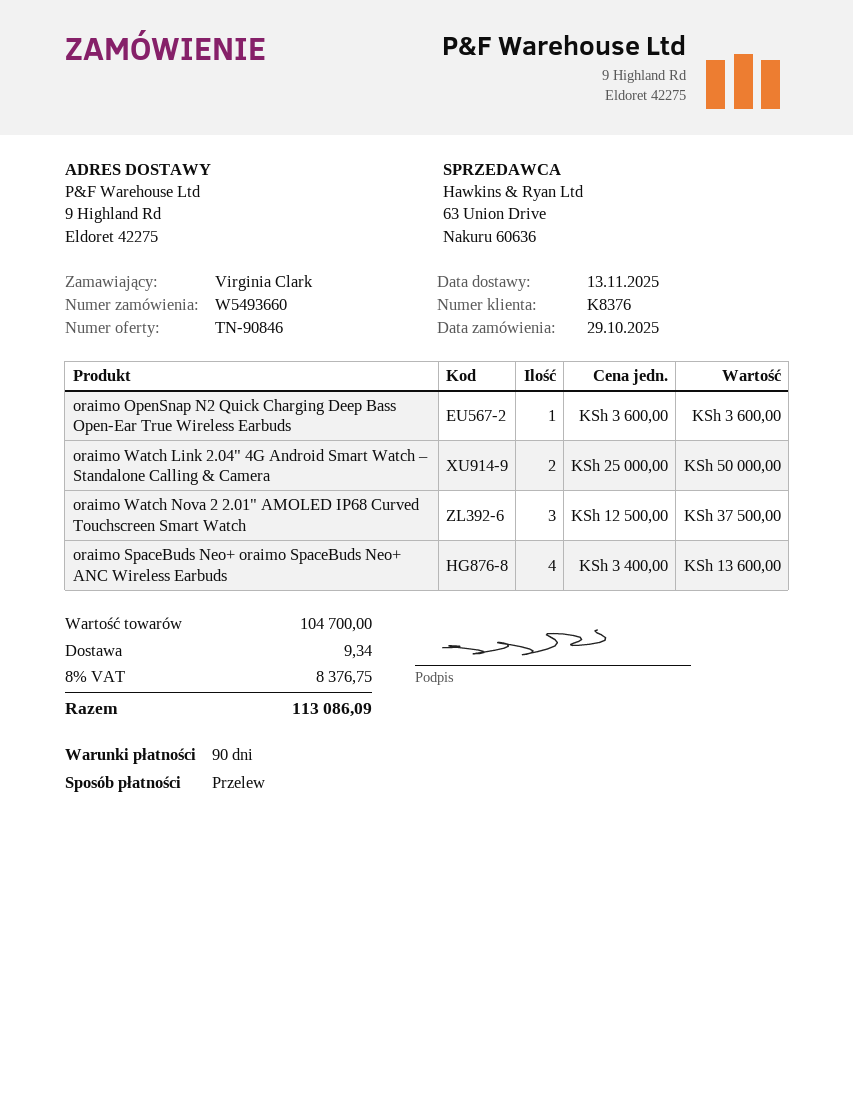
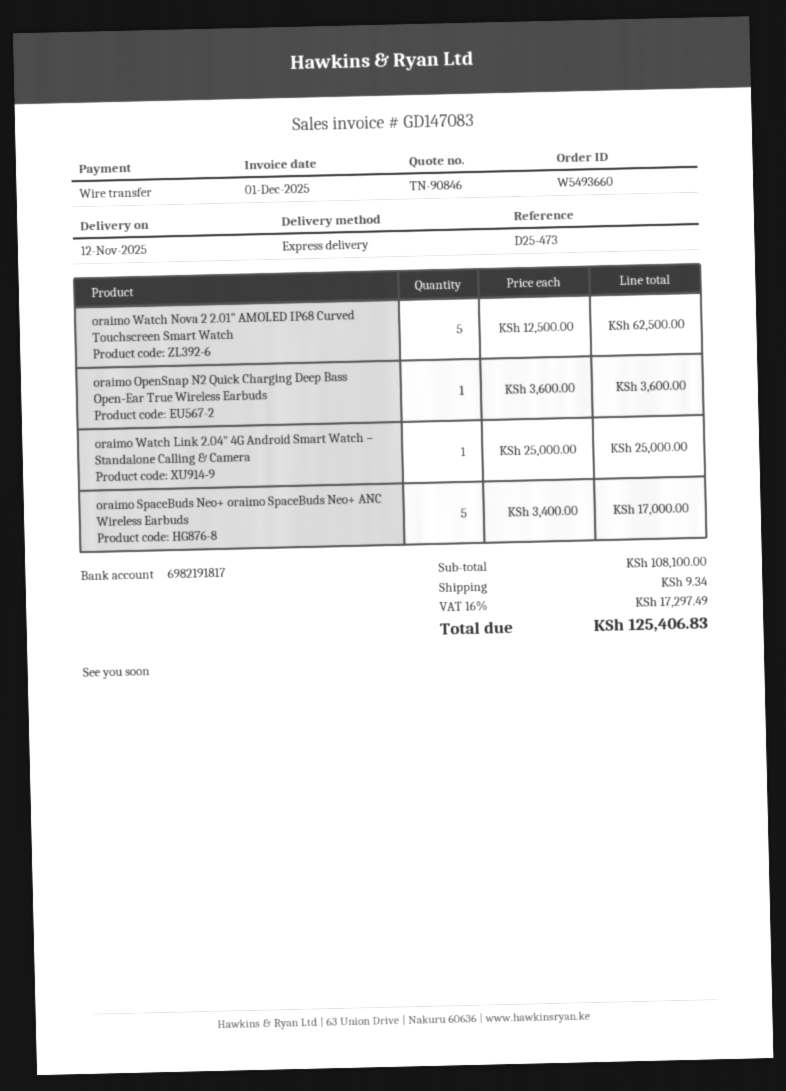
delivery date: 2025-11-13 -> 2025-11-12
oraimo Watch Link 2.04" 4G Android Smart Watch – Standalone Calling & Camera: 2 x 25000.00 = 50000.00 -> 1 x 25000.00 = 25000.00
oraimo Watch Nova 2 2.01" AMOLED IP68 Curved Touchscreen Smart Watch: 3 x 12500.00 = 37500.00 -> 5 x 12500.00 = 62500.00
oraimo SpaceBuds Neo+ oraimo SpaceBuds Neo+ ANC Wireless Earbuds: 4 x 3400.00 = 13600.00 -> 5 x 3400.00 = 17000.00
subtotal: 104700.00 -> 108100.00
tax: 8% = 8376.75 -> 16% = 17297.49
total: 113086.09 -> 125406.83

